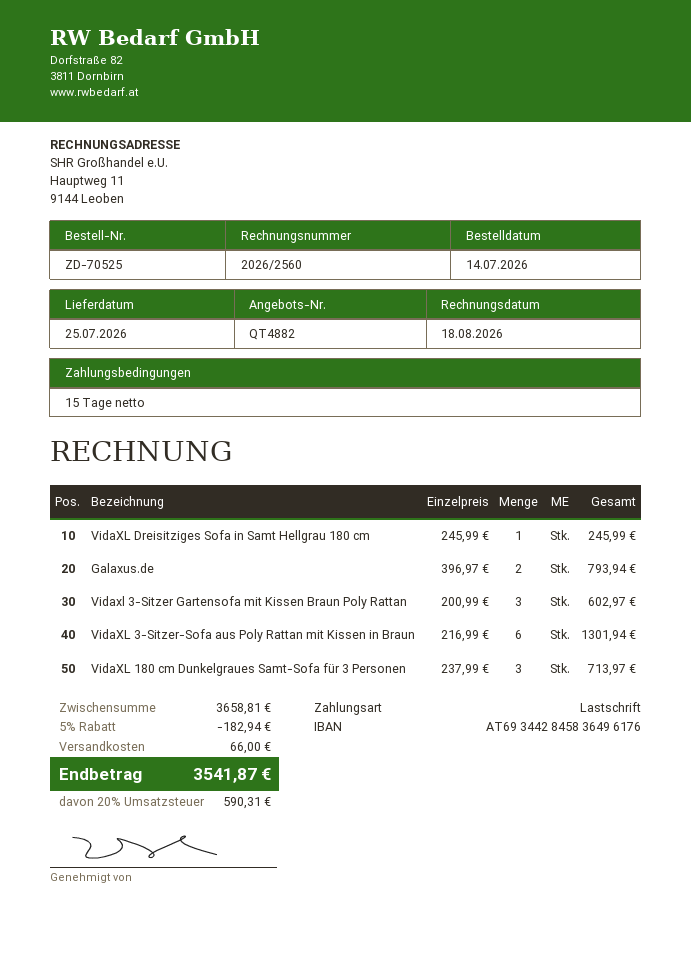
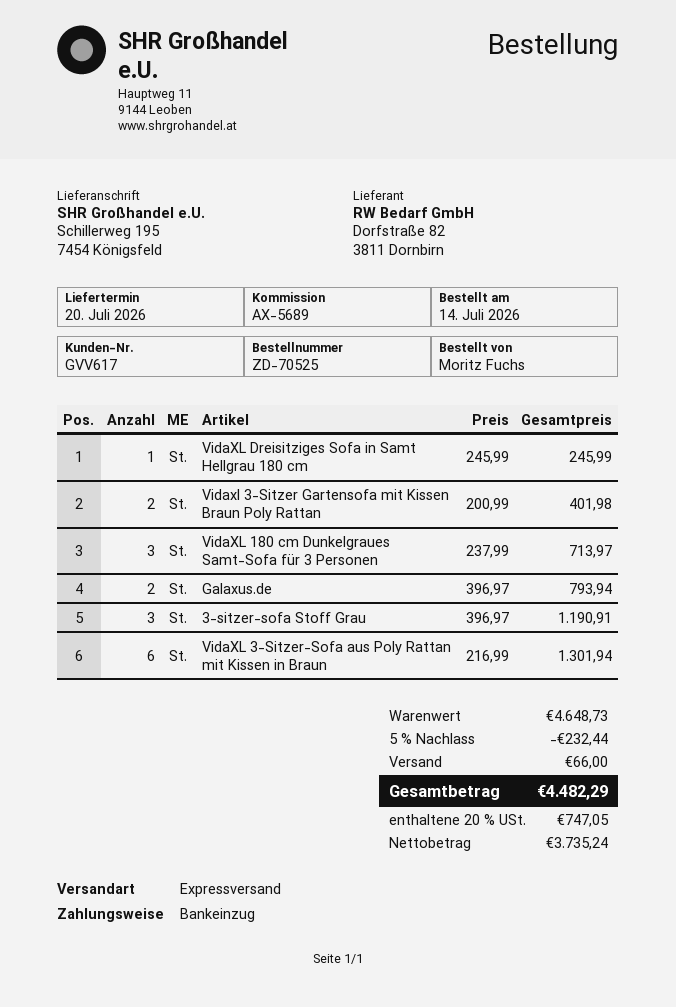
delivery date: 2026-07-25 -> 2026-07-20
Vidaxl 3-Sitzer Gartensofa mit Kissen Braun Poly Rattan: 3 x 200.99 = 602.97 -> 2 x 200.99 = 401.98
3-sitzer-sofa Stoff Grau: none -> 3 x 396.97 = 1190.91
subtotal: 3658.81 -> 4648.73
discount: 5% = 182.94 -> 5% = 232.44
tax: 20% = 590.31 -> 20% = 747.05
total: 3541.87 -> 4482.29

